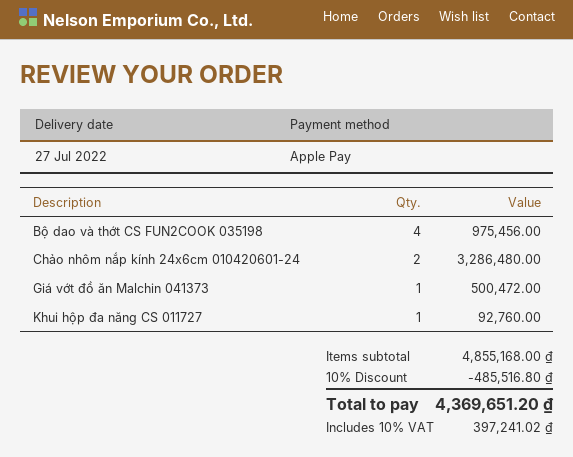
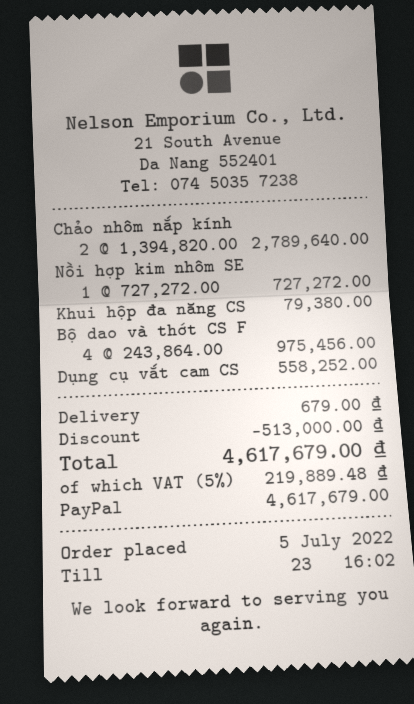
payment method: Apple Pay -> PayPal
Chảo nhôm nắp kính 24x6cm 010420601-24: 2 for 3286480.00 -> 2 for 2789640.00
Giá vớt đồ ăn Malchin 041373: 1 for 500472.00 -> none
Khui hộp đa năng CS 011727: 1 for 92760.00 -> 1 for 79380.00
Nồi hợp kim nhôm SE: none -> 1 for 727272.00
Dụng cụ vắt cam CS: none -> 1 for 558252.00
discount: 485516.80 -> 513000.00
shipping: none -> 679.00
tax: 10% = 397241.02 -> 5% = 219889.48
total: 4369651.20 -> 4617679.00

